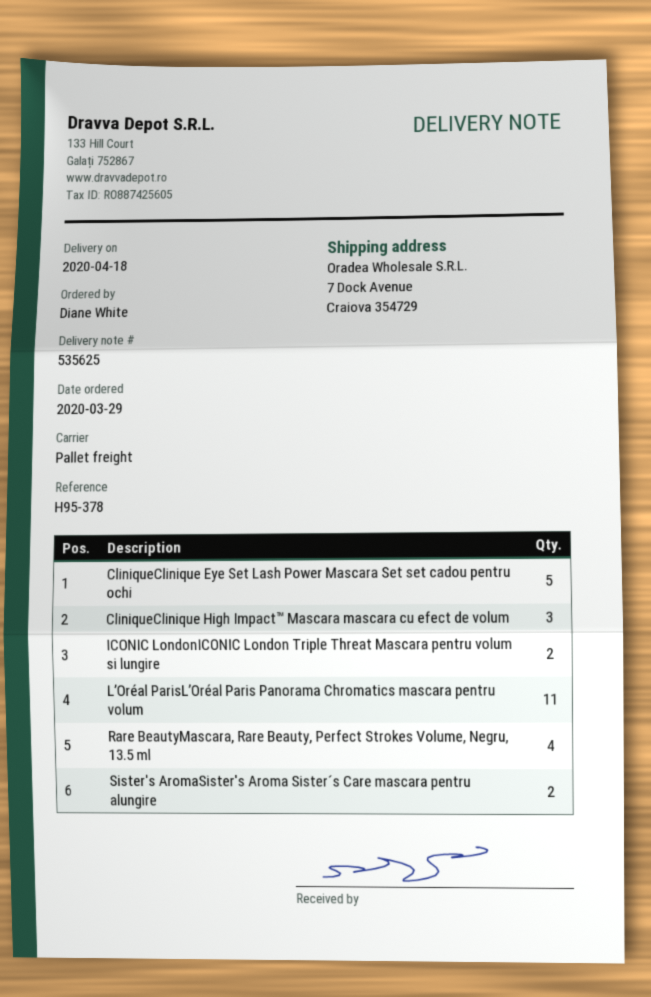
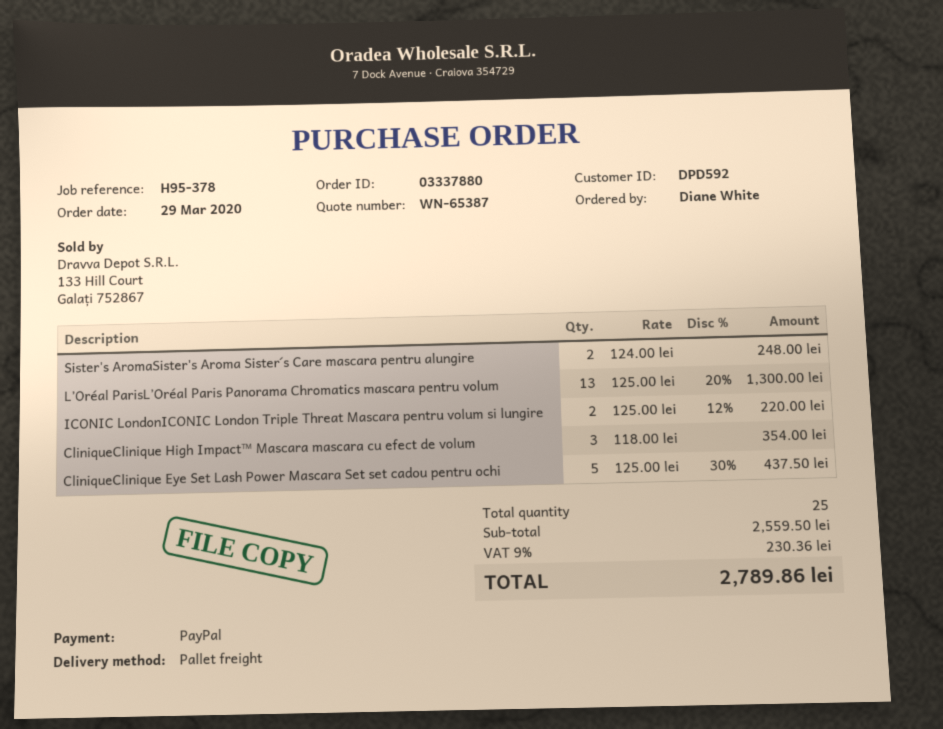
L’Oréal ParisL’Oréal Paris Panorama Chromatics mascara pentru volum: 11 -> 13
Rare BeautyMascara, Rare Beauty, Perfect Strokes Volume, Negru, 13.5 ml: 4 -> none

